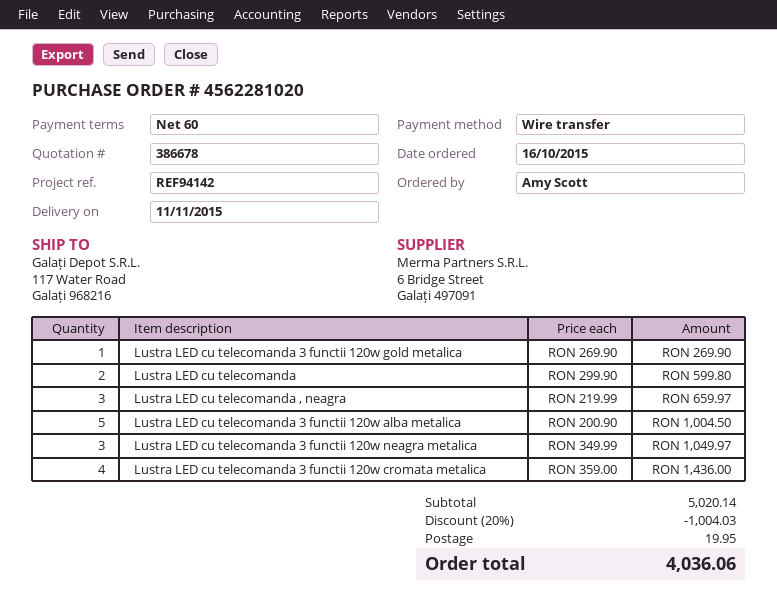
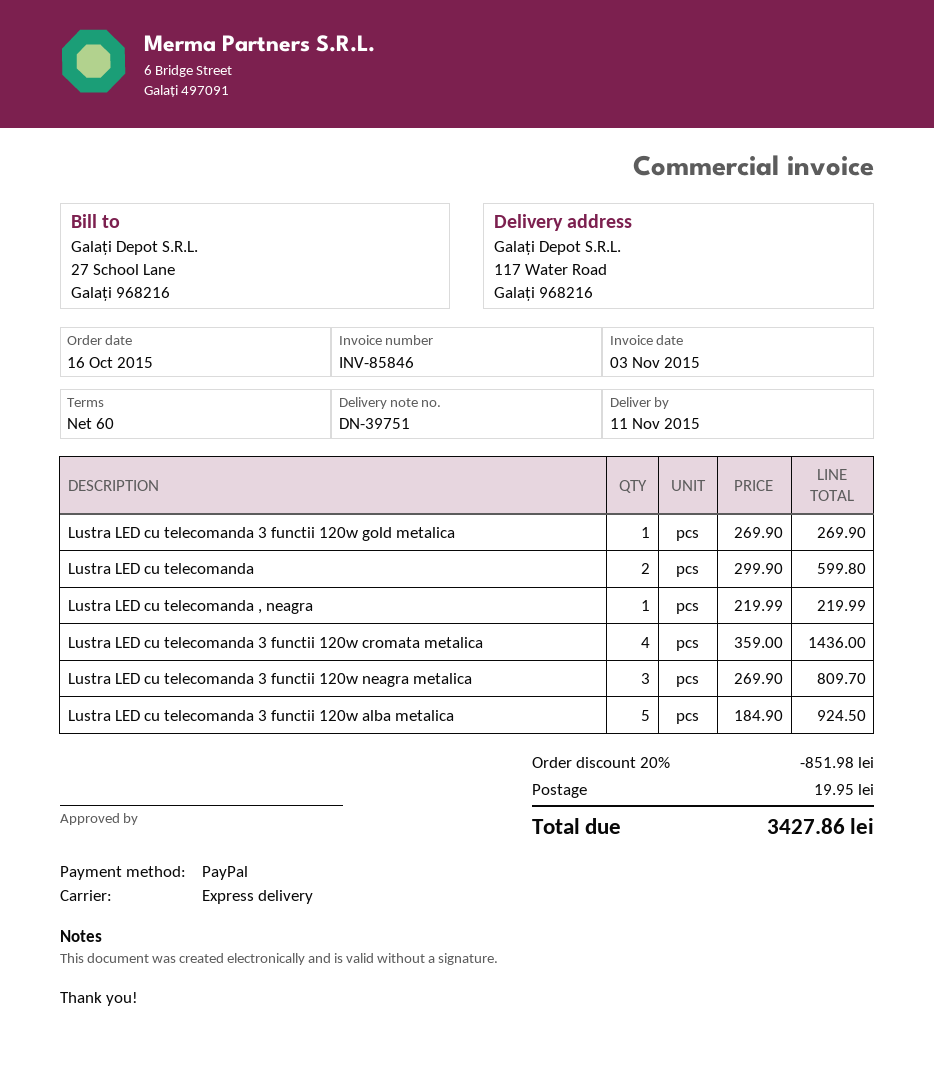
payment method: bank transfer -> PayPal
Lustra LED cu telecomanda , neagra: 3 x 219.99 = 659.97 -> 1 x 219.99 = 219.99
Lustra LED cu telecomanda 3 functii 120w alba metalica: 5 x 200.90 = 1004.50 -> 5 x 184.90 = 924.50
Lustra LED cu telecomanda 3 functii 120w neagra metalica: 3 x 349.99 = 1049.97 -> 3 x 269.90 = 809.70
discount: 20% = 1004.03 -> 20% = 851.98
total: 4036.06 -> 3427.86

